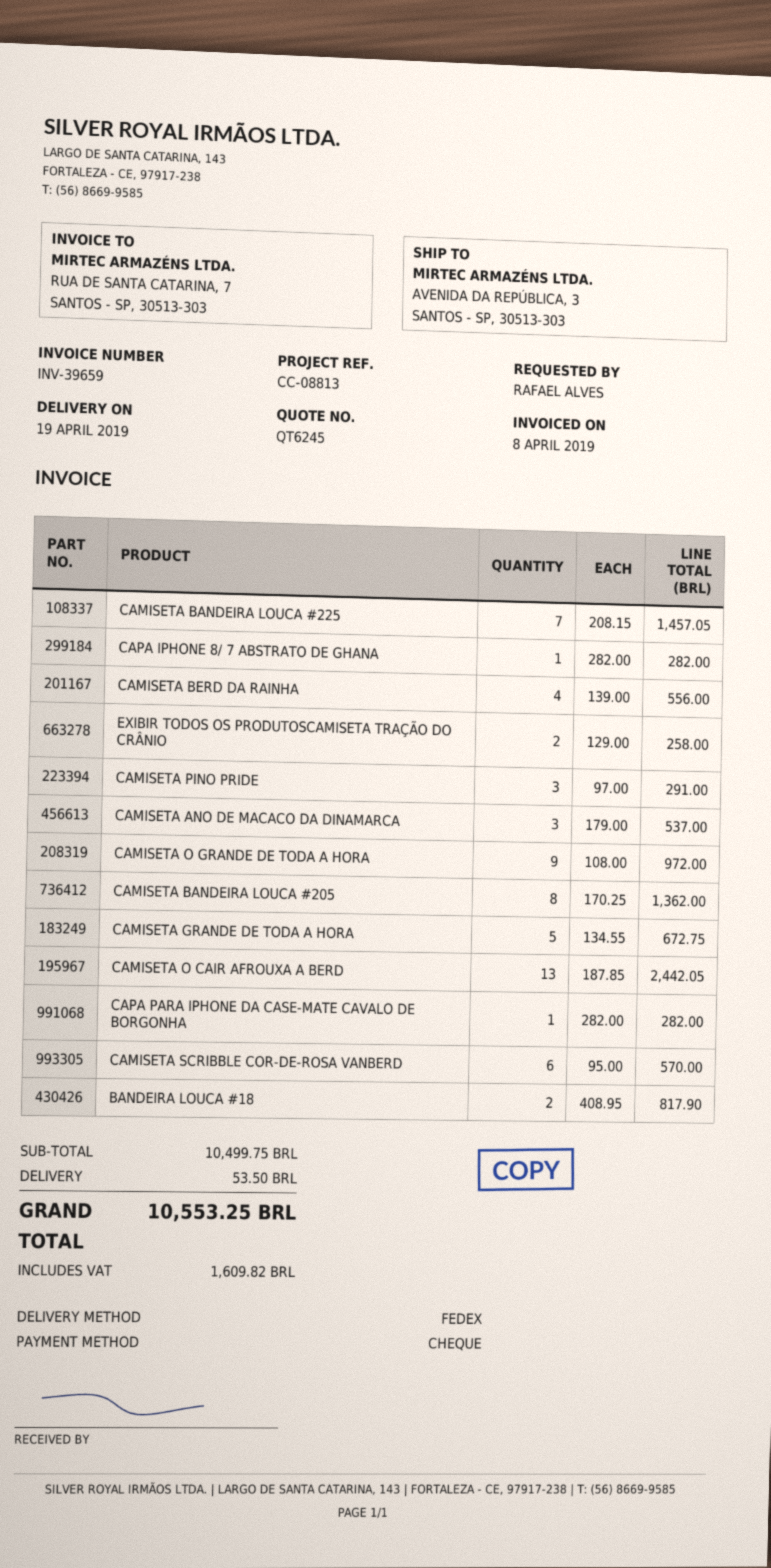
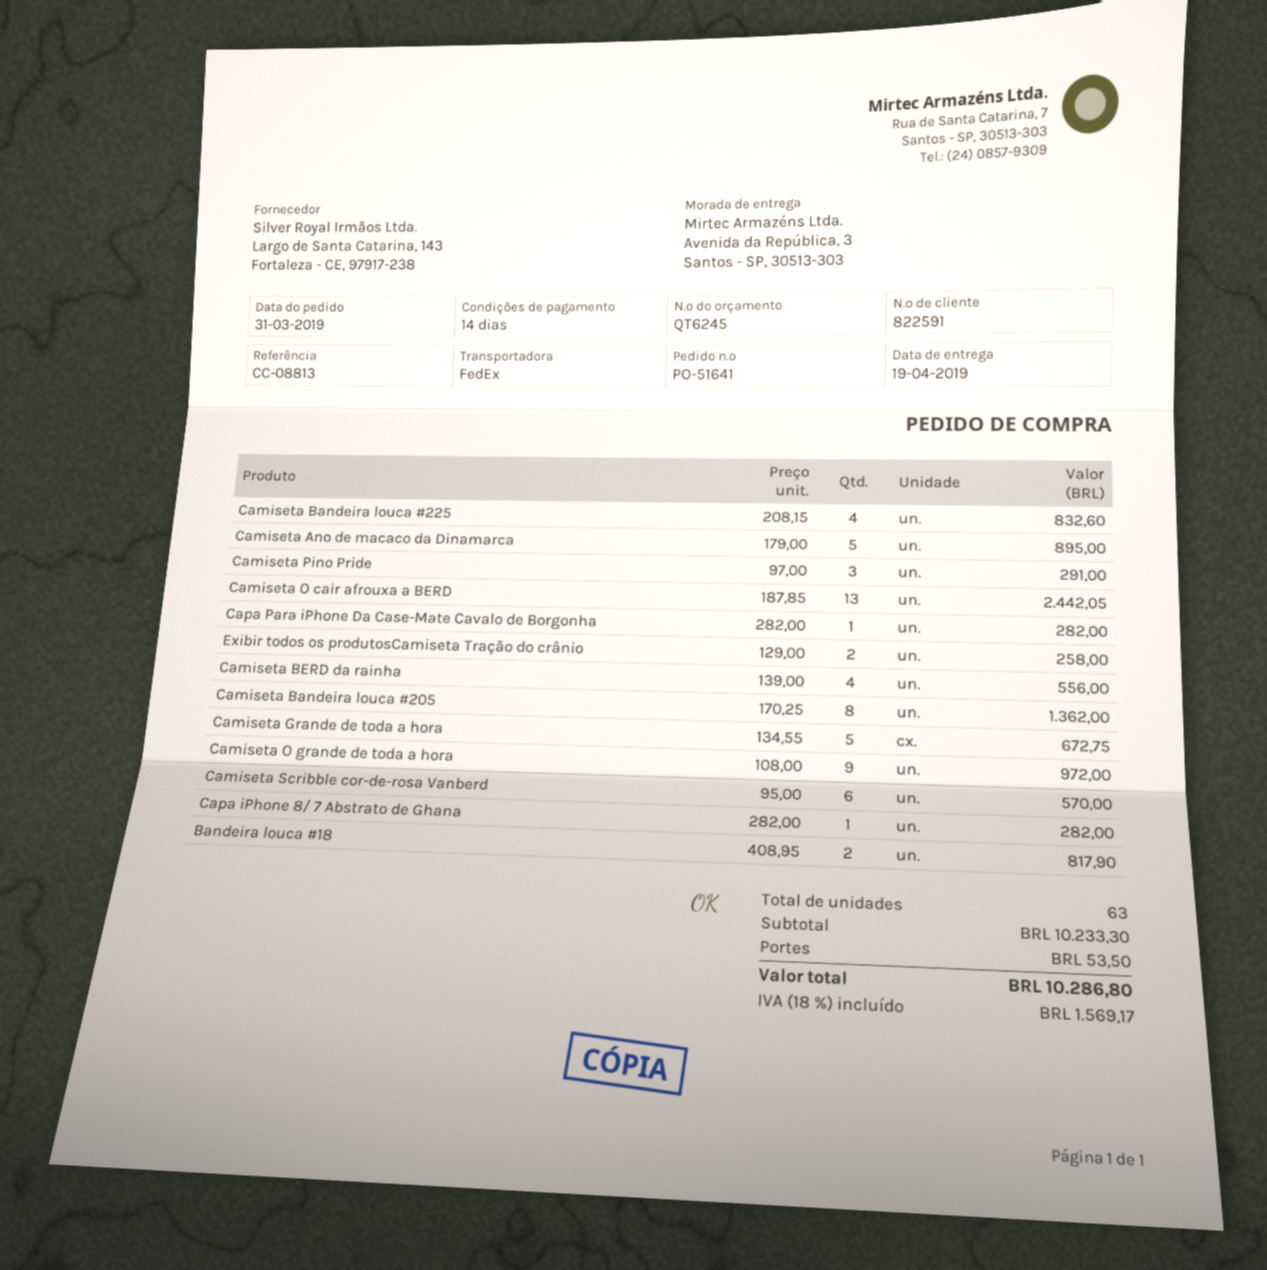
CAMISETA BANDEIRA LOUCA #225: 7 x 208.15 = 1457.05 -> 4 x 208.15 = 832.60
CAMISETA ANO DE MACACO DA DINAMARCA: 3 x 179.00 = 537.00 -> 5 x 179.00 = 895.00
subtotal: 10499.75 -> 10233.30
tax: 1609.82 -> 1569.17
total: 10553.25 -> 10286.80

